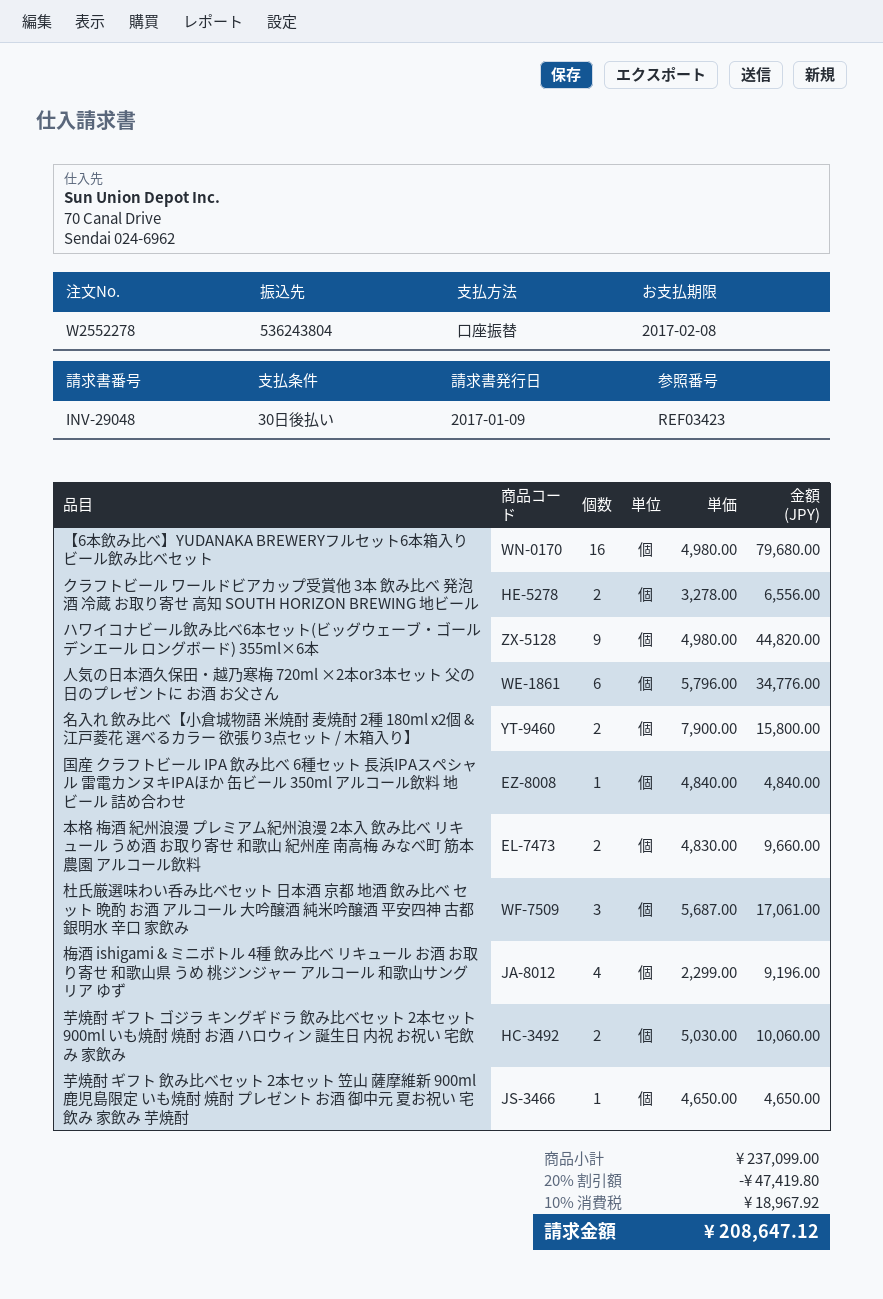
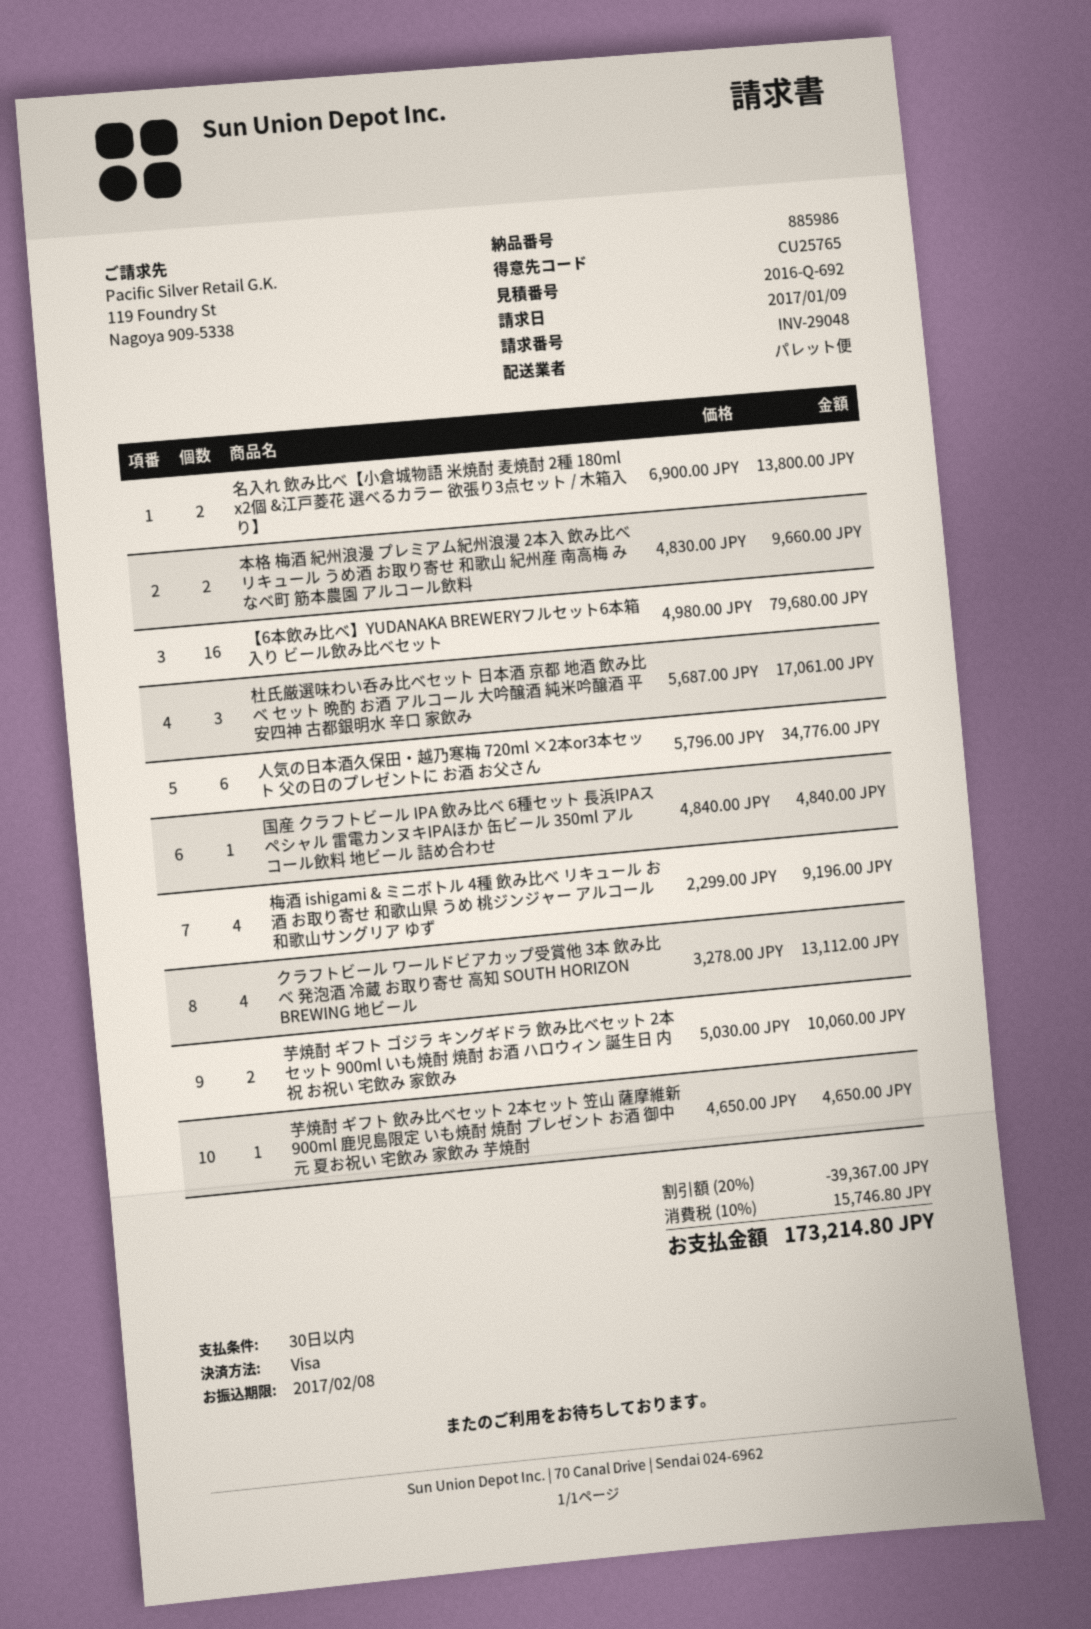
payment method: direct debit -> Visa
クラフトビール ワールドビアカップ受賞他 3本 飲み比べ 発泡酒 冷蔵 お取り寄せ 高知 SOUTH HORIZON BREWING 地ビール: 2 x 3278.00 = 6556.00 -> 4 x 3278.00 = 13112.00
ハワイコナビール飲み比べ6本セット(ビッグウェーブ・ゴールデンエール ロングボード) 355ml×6本: 9 x 4980.00 = 44820.00 -> none
名入れ 飲み比べ【小倉城物語 米焼酎 麦焼酎 2種 180ml x2個 &江戸菱花 選べるカラー 欲張り3点セット / 木箱入り】: 2 x 7900.00 = 15800.00 -> 2 x 6900.00 = 13800.00
discount: 20% = 47419.80 -> 20% = 39367.00
tax: 10% = 18967.92 -> 10% = 15746.80
total: 208647.12 -> 173214.80

